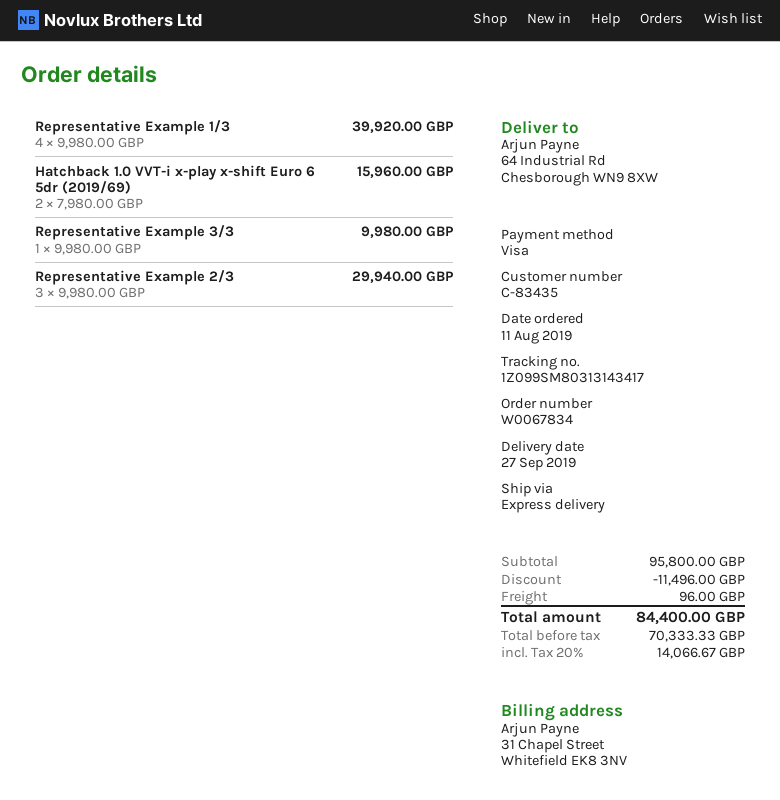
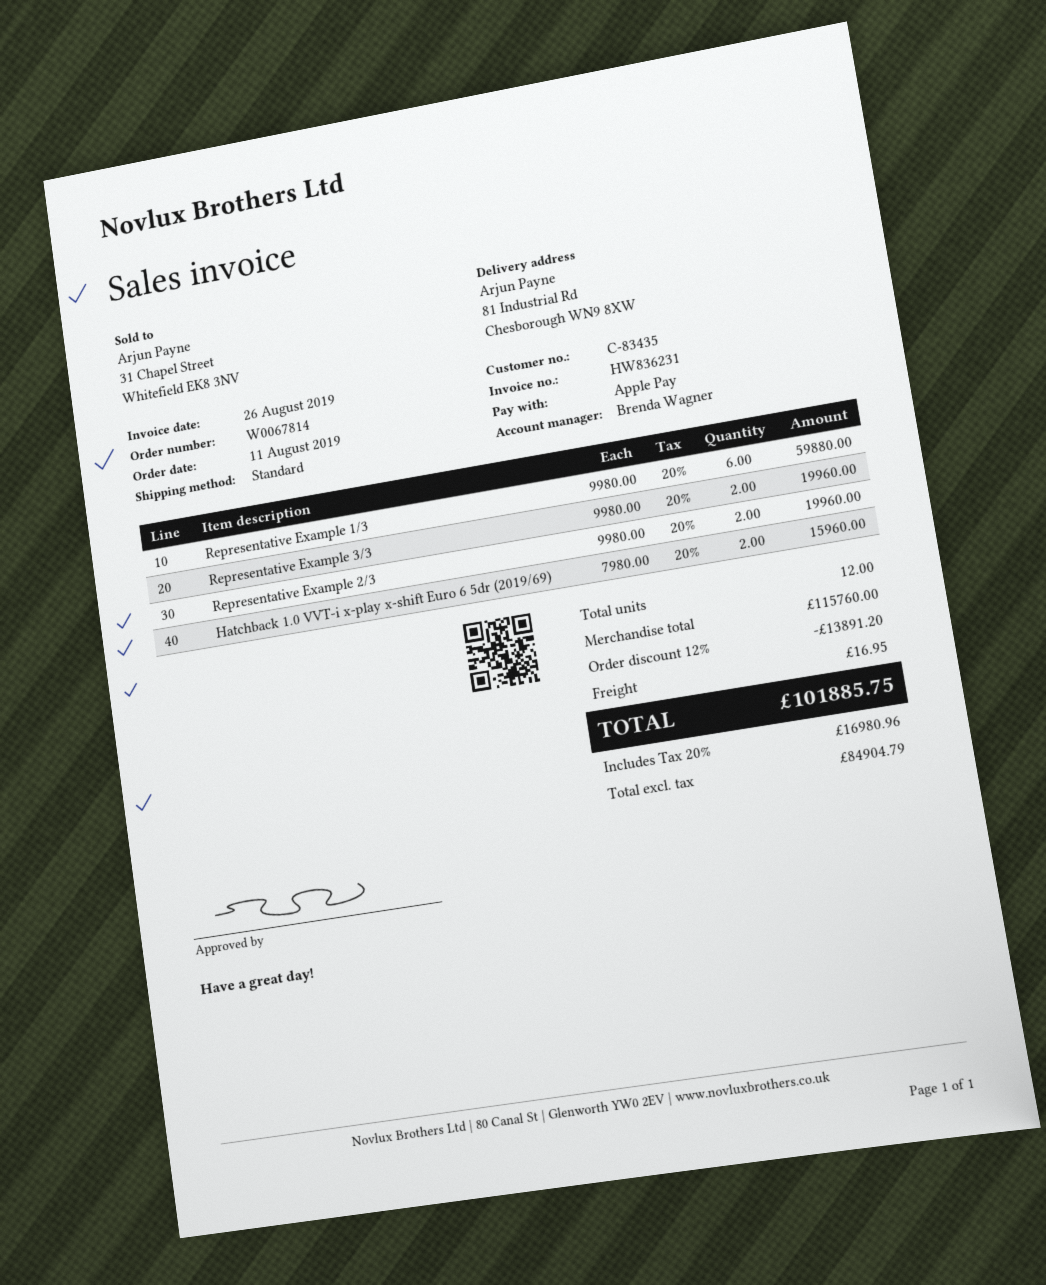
order number: W0067834 -> W0067814
payment method: Visa -> Apple Pay
shipping method: express -> standard
ship to: 64 Industrial Rd, Chesborough WN9 8XW -> 81 Industrial Rd, Chesborough WN9 8XW
Representative Example 1/3: 4 x 9980.00 = 39920.00 -> 6 x 9980.00 = 59880.00
Representative Example 3/3: 1 x 9980.00 = 9980.00 -> 2 x 9980.00 = 19960.00
Representative Example 2/3: 3 x 9980.00 = 29940.00 -> 2 x 9980.00 = 19960.00
subtotal: 95800.00 -> 115760.00
discount: 11496.00 -> 13891.20
shipping: 96.00 -> 16.95
net: 70333.33 -> 84904.79
tax: 20% = 14066.67 -> 20% = 16980.96
total: 84400.00 -> 101885.75

